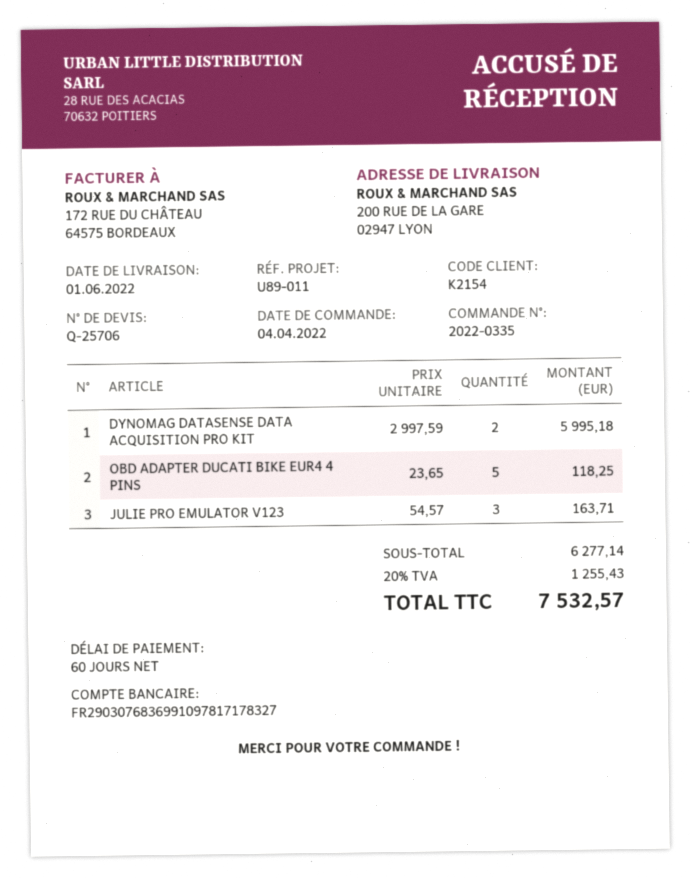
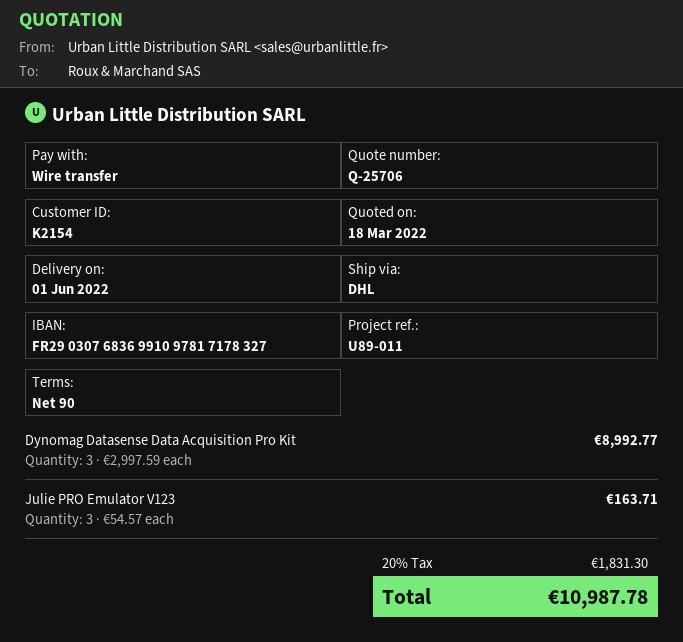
payment terms: 60 days -> 90 days
DYNOMAG DATASENSE DATA ACQUISITION PRO KIT: 2 x 2997.59 = 5995.18 -> 3 x 2997.59 = 8992.77
OBD ADAPTER DUCATI BIKE EUR4 4 PINS: 5 x 23.65 = 118.25 -> none
tax: 20% = 1255.43 -> 20% = 1831.30
total: 7532.57 -> 10987.78

